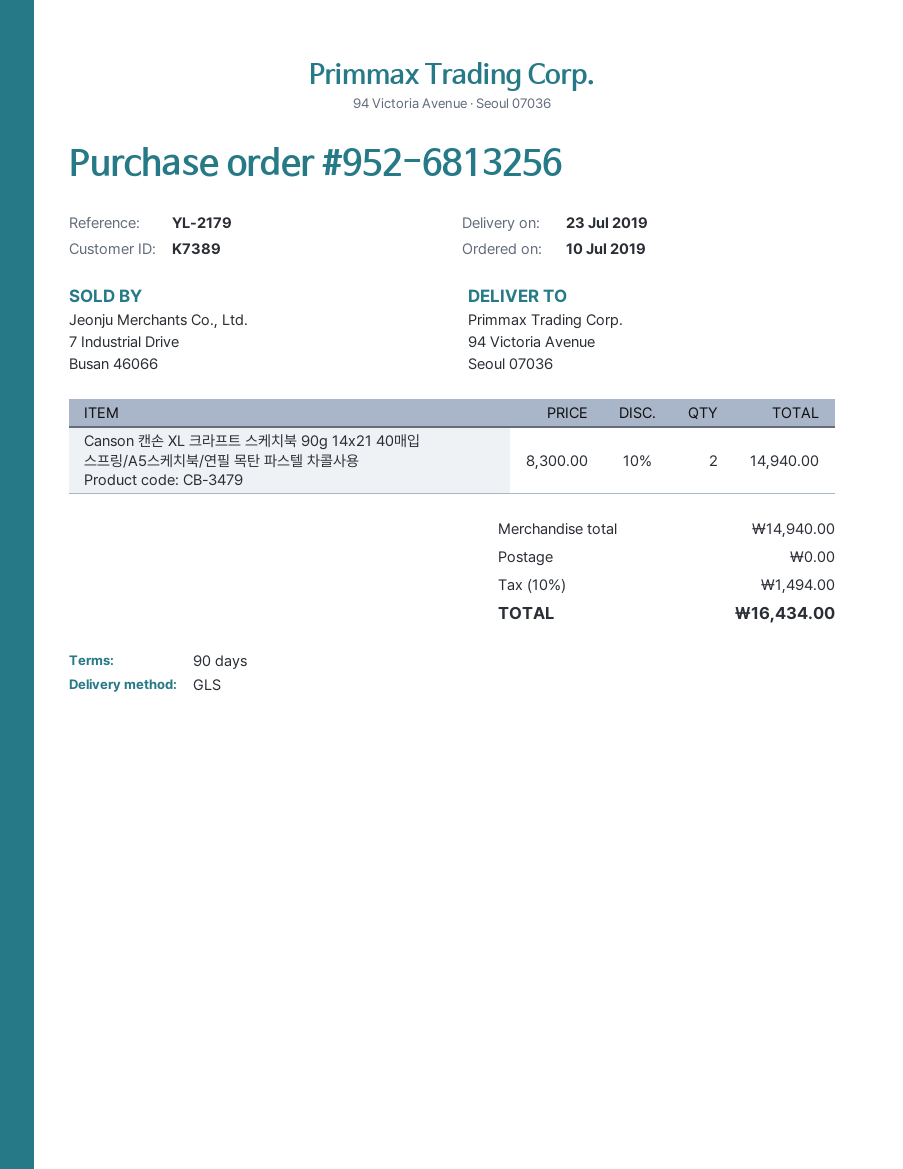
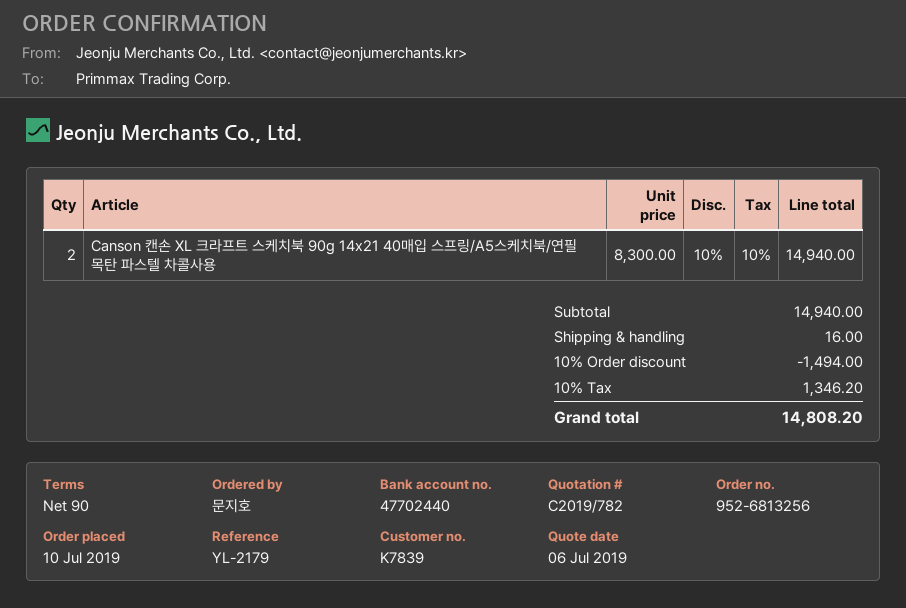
customer number: K7389 -> K7839
discount: none -> 10% = 1494.00
shipping: 0.00 -> 16.00
tax: 10% = 1494.00 -> 10% = 1346.20
total: 16434.00 -> 14808.20

